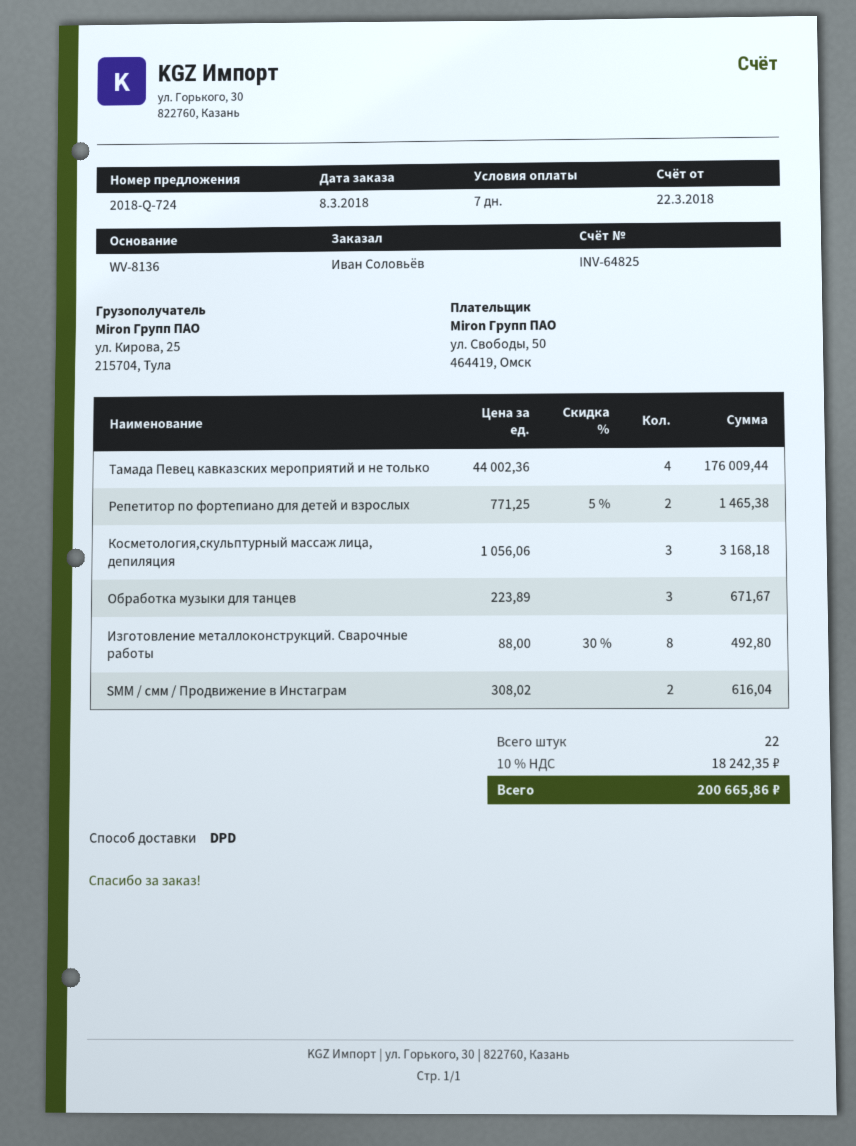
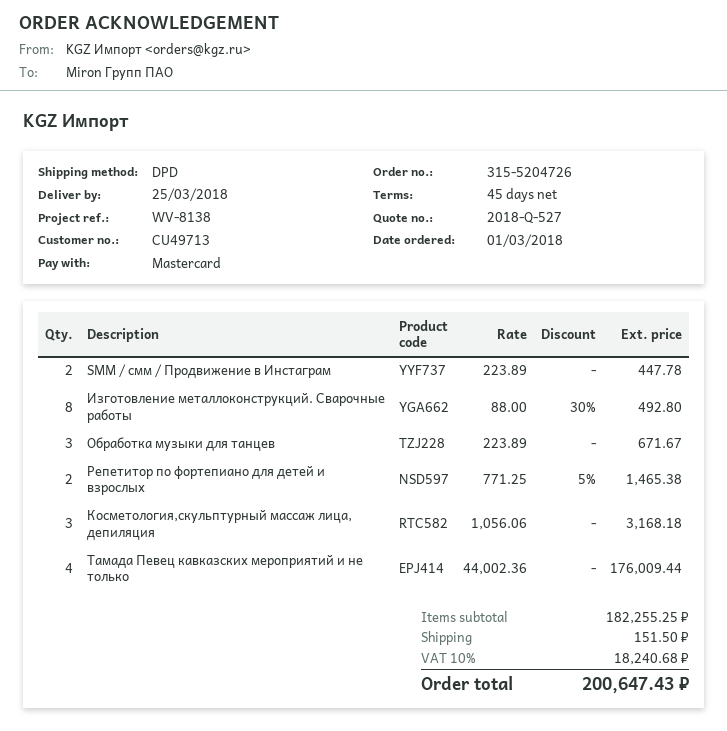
quote number: 2018-Q-724 -> 2018-Q-527
order date: 2018-03-08 -> 2018-03-01
payment terms: 7 days -> 45 days
reference: WV-8136 -> WV-8138
SMM / смм / Продвижение в Инстаграм: 2 x 308.02 = 616.04 -> 2 x 223.89 = 447.78
shipping: none -> 151.50
tax: 10% = 18242.35 -> 10% = 18240.68
total: 200665.86 -> 200647.43

